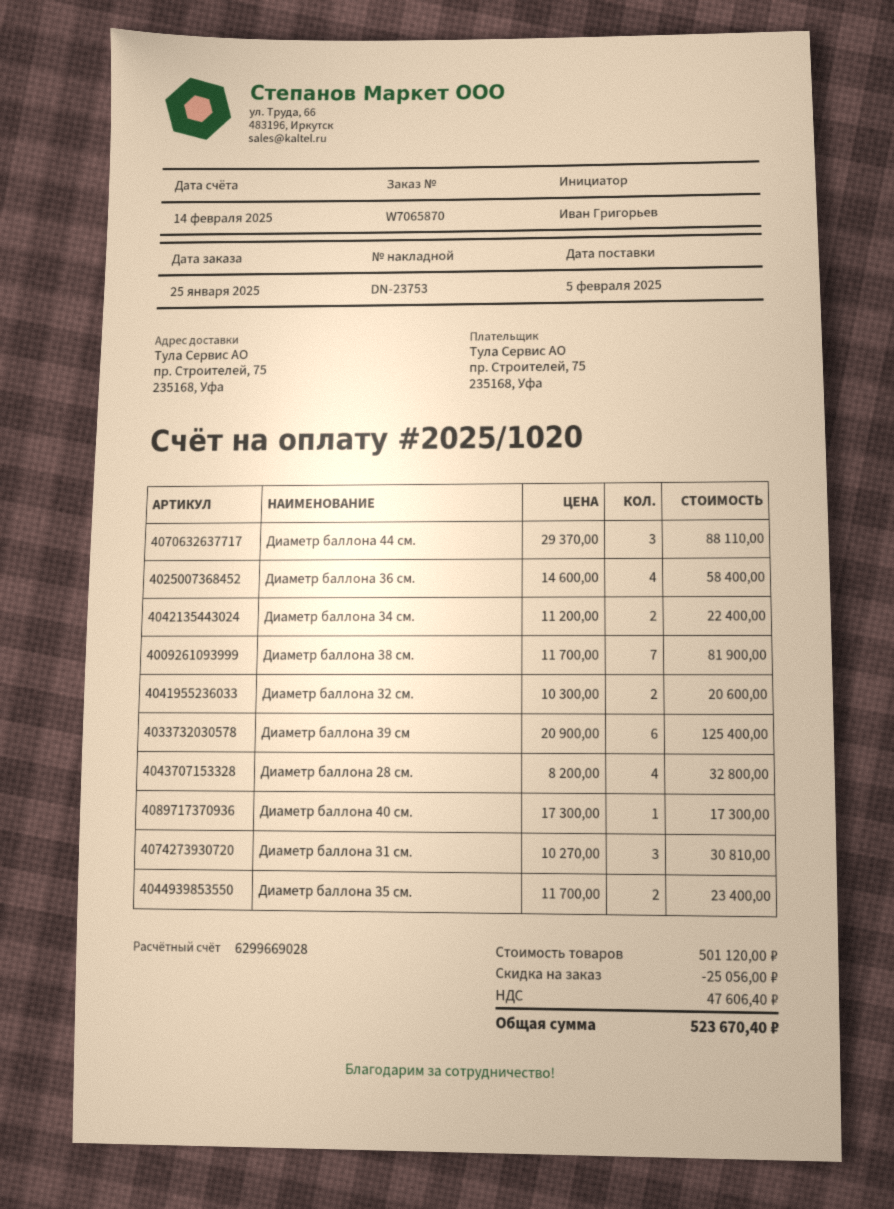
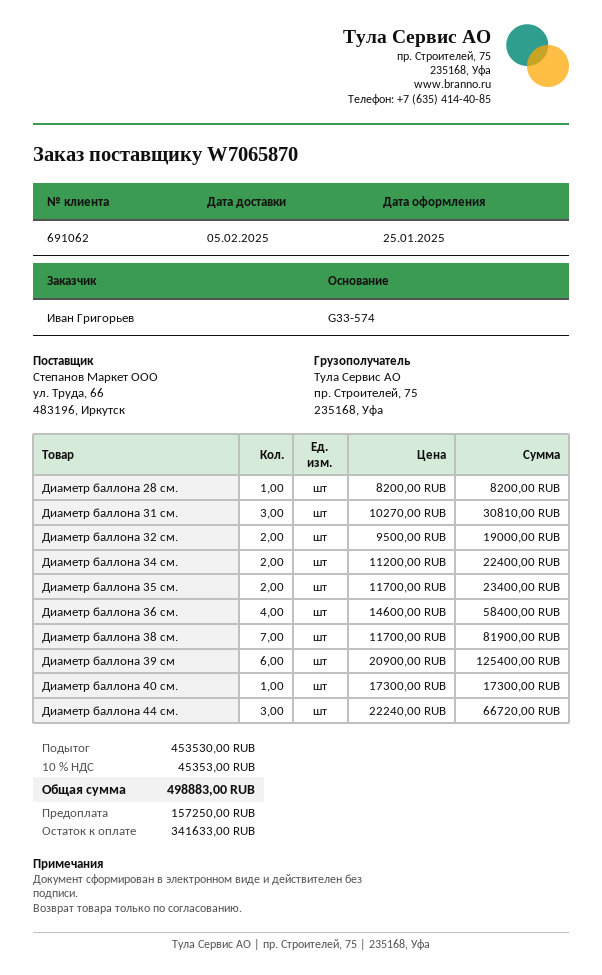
Диаметр баллона 44 см.: 3 x 29370.00 = 88110.00 -> 3 x 22240.00 = 66720.00
Диаметр баллона 32 см.: 2 x 10300.00 = 20600.00 -> 2 x 9500.00 = 19000.00
Диаметр баллона 28 см.: 4 x 8200.00 = 32800.00 -> 1 x 8200.00 = 8200.00
subtotal: 501120.00 -> 453530.00
discount: 25056.00 -> none
tax: 47606.40 -> 45353.00
total: 523670.40 -> 498883.00

